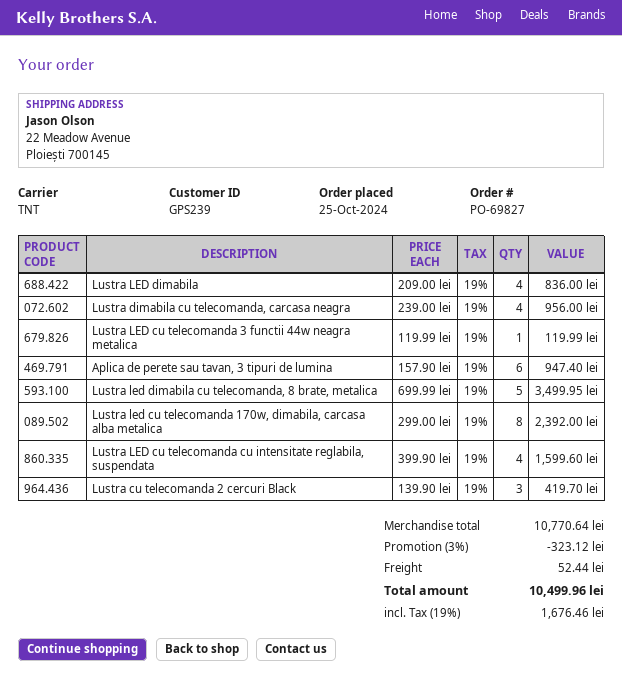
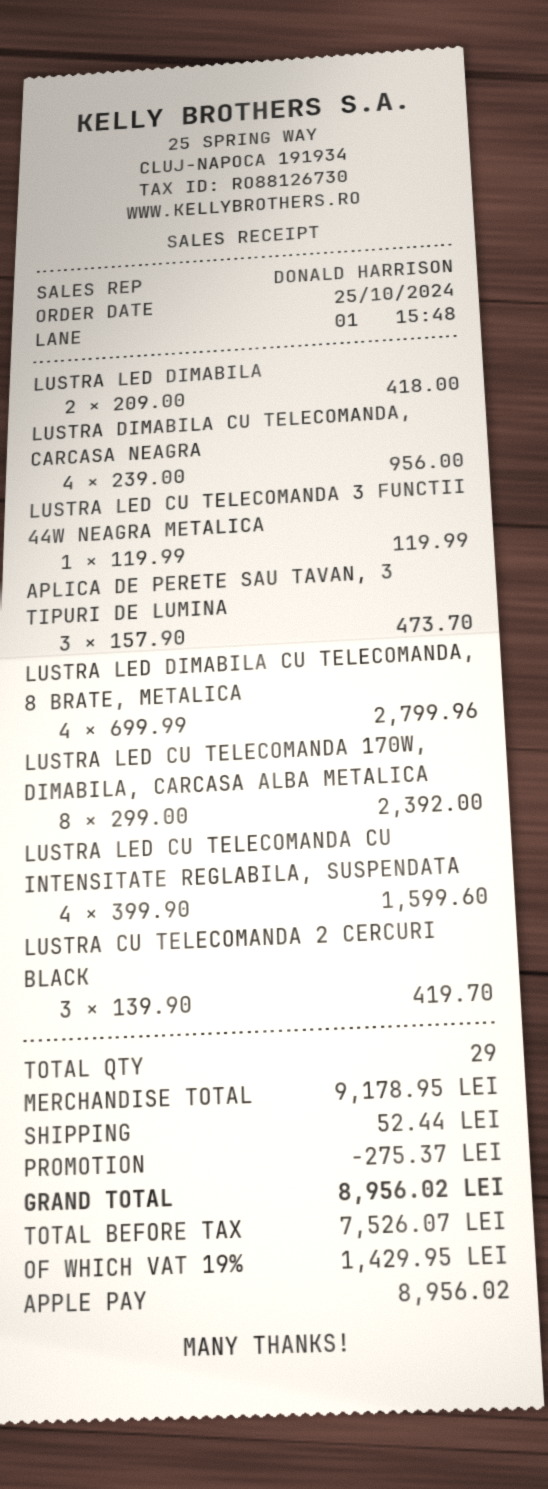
Lustra LED dimabila: 4 x 209.00 = 836.00 -> 2 x 209.00 = 418.00
Aplica de perete sau tavan, 3 tipuri de lumina: 6 x 157.90 = 947.40 -> 3 x 157.90 = 473.70
Lustra led dimabila cu telecomanda, 8 brate, metalica: 5 x 699.99 = 3499.95 -> 4 x 699.99 = 2799.96
subtotal: 10770.64 -> 9178.95
discount: 323.12 -> 275.37
tax: 19% = 1676.46 -> 19% = 1429.95
total: 10499.96 -> 8956.02

